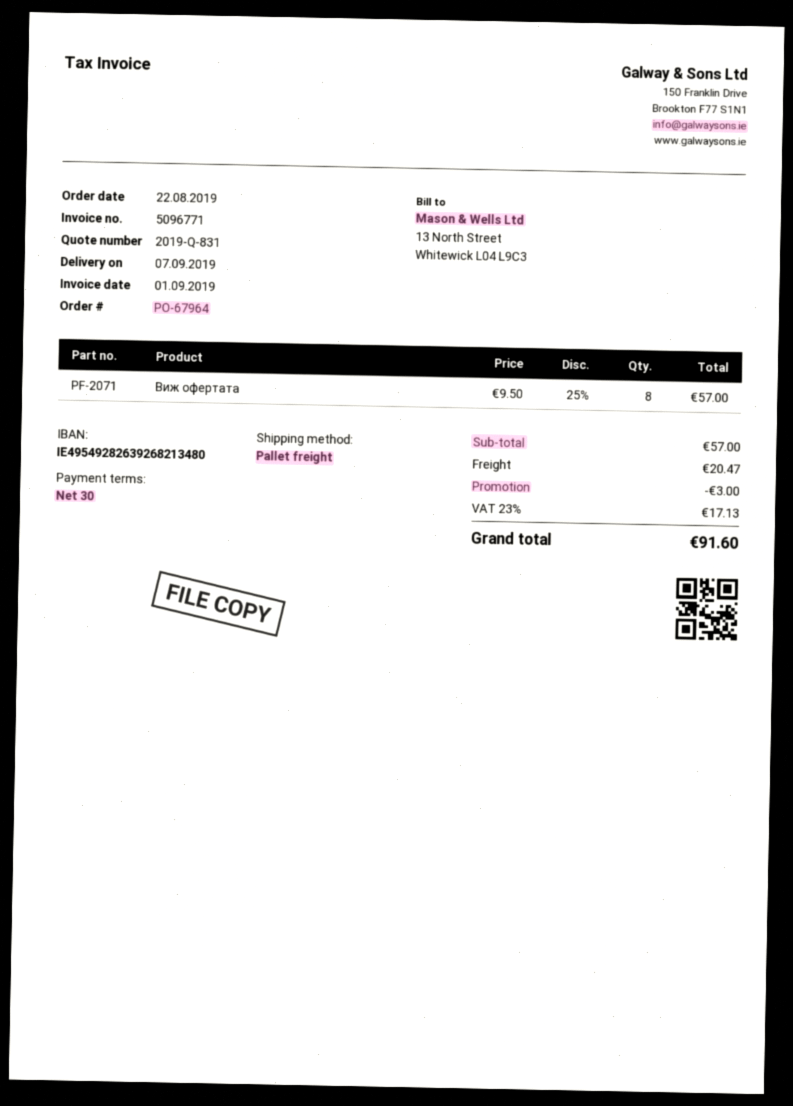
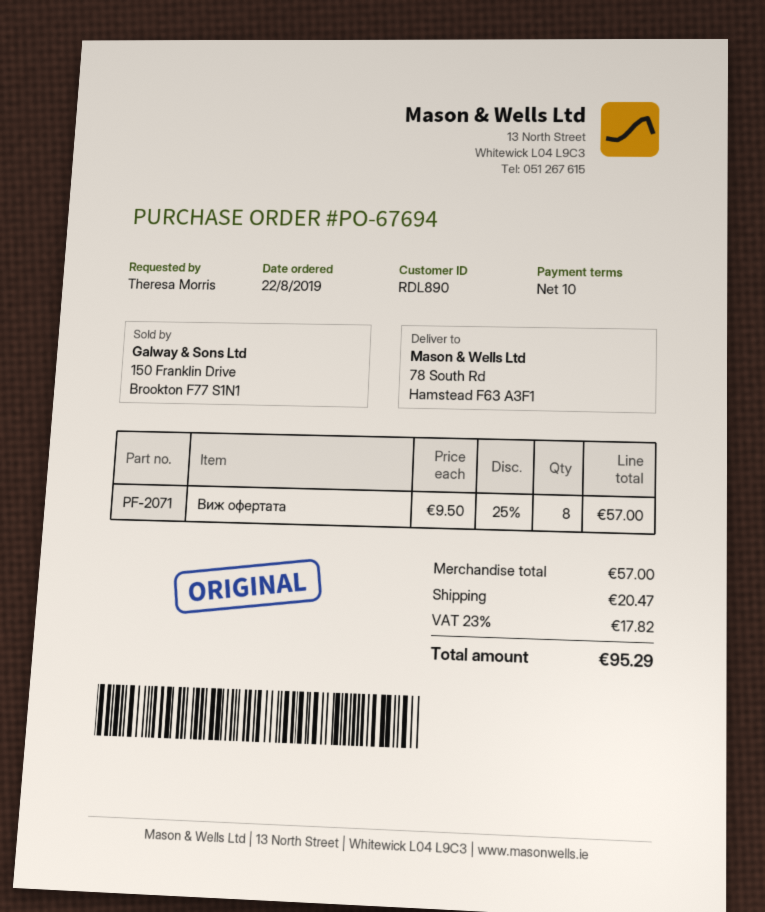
order number: PO-67964 -> PO-67694
payment terms: 30 days -> 10 days
discount: 3.00 -> none
tax: 23% = 17.13 -> 23% = 17.82
total: 91.60 -> 95.29

